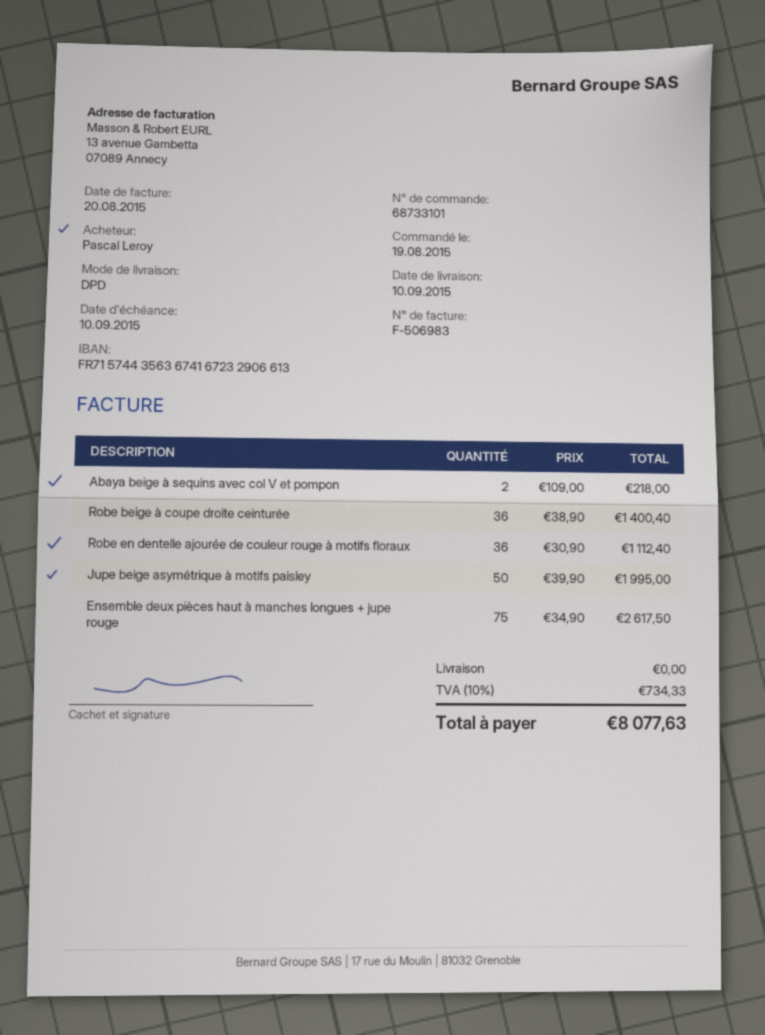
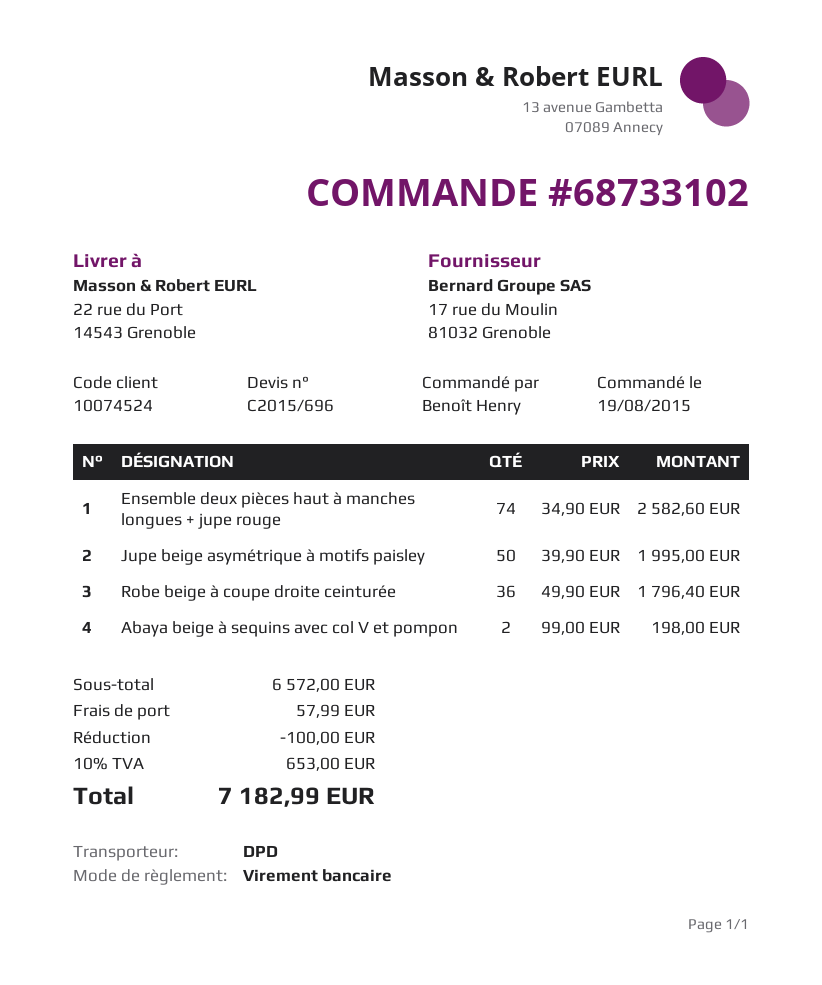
order number: 68733101 -> 68733102
ordered by: Pascal Leroy -> Benoît Henry
Abaya beige à sequins avec col V et pompon: 2 x 109.00 = 218.00 -> 2 x 99.00 = 198.00
Robe beige à coupe droite ceinturée: 36 x 38.90 = 1400.40 -> 36 x 49.90 = 1796.40
Robe en dentelle ajourée de couleur rouge à motifs floraux: 36 x 30.90 = 1112.40 -> none
Ensemble deux pièces haut à manches longues + jupe rouge: 75 x 34.90 = 2617.50 -> 74 x 34.90 = 2582.60
discount: none -> 100.00
shipping: 0.00 -> 57.99
tax: 10% = 734.33 -> 10% = 653.00
total: 8077.63 -> 7182.99

